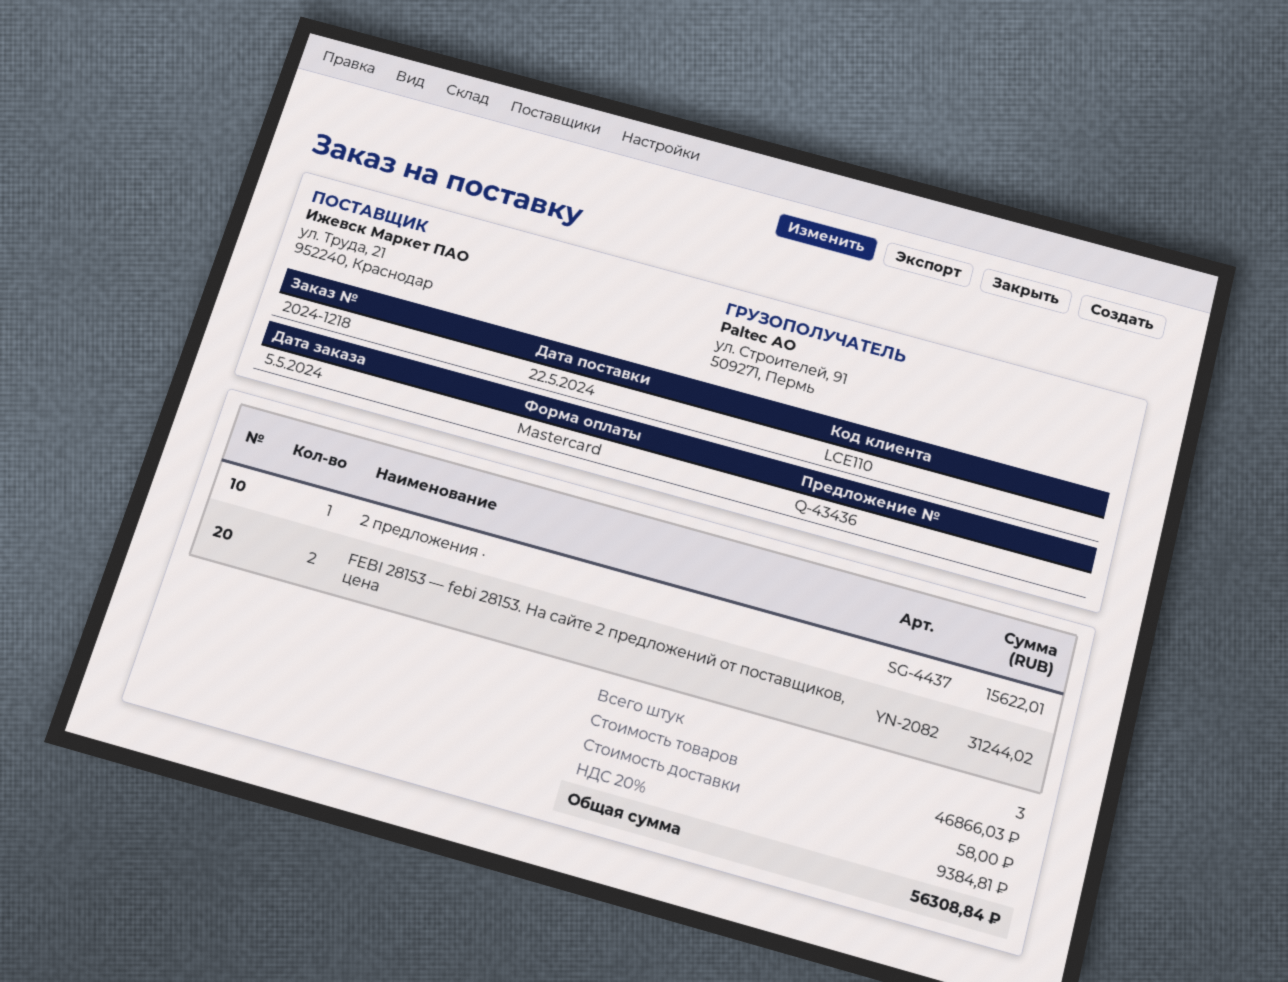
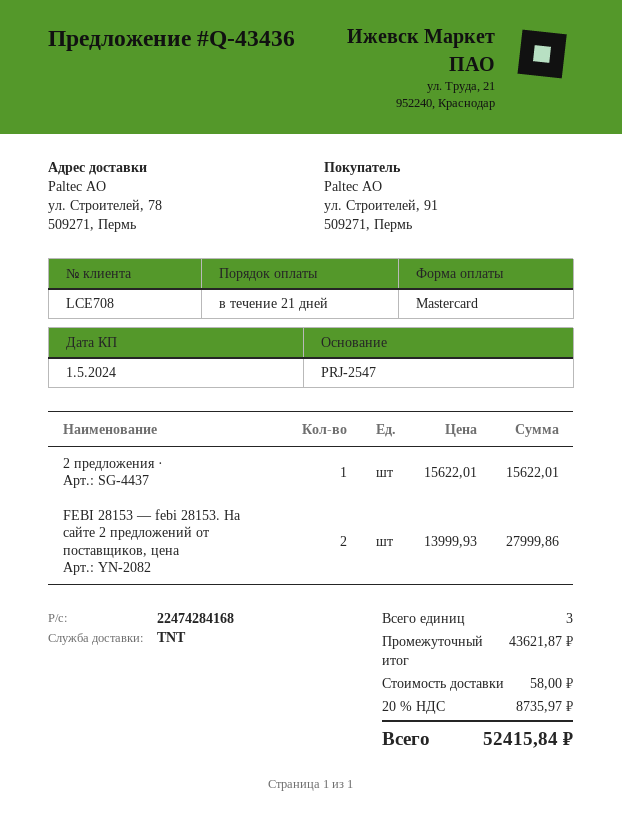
customer number: LCE110 -> LCE708
ship to: ул. Строителей, 91, 509271, Пермь -> ул. Строителей, 78, 509271, Пермь
FEBI 28153 — febi 28153. На сайте 2 предложений от поставщиков, цена: 2 for 31244.02 -> 2 for 27999.86
subtotal: 46866.03 -> 43621.87
tax: 20% = 9384.81 -> 20% = 8735.97
total: 56308.84 -> 52415.84

